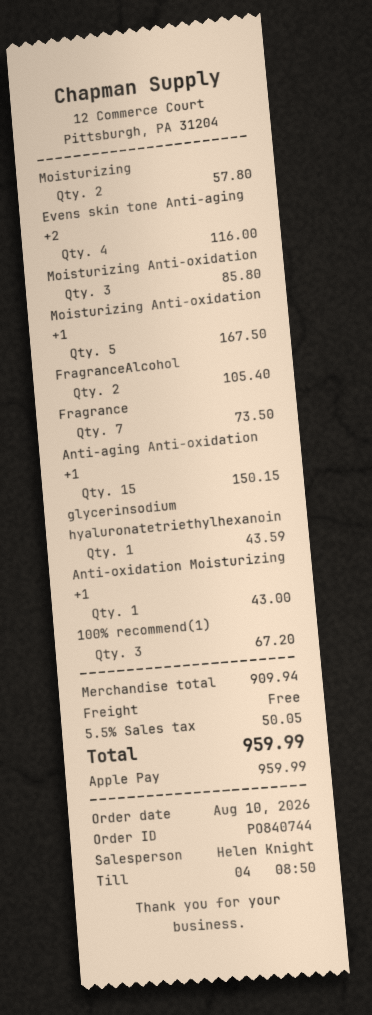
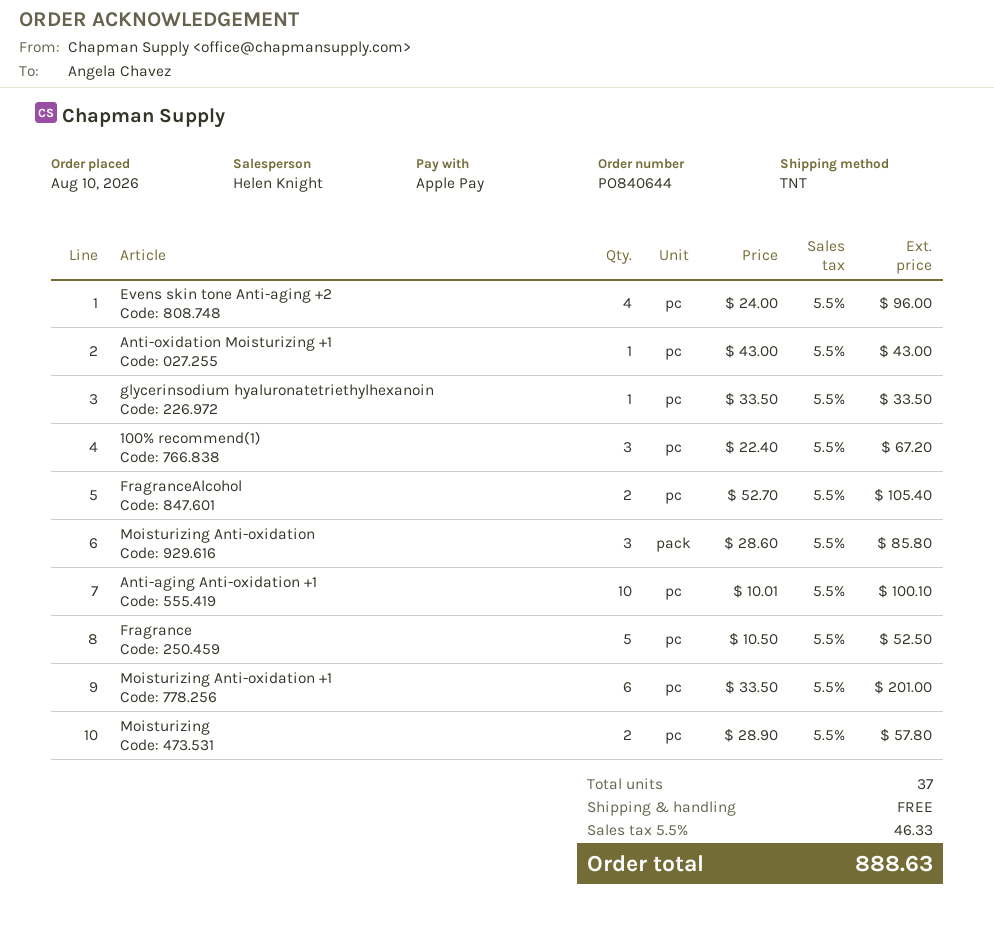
order number: PO840744 -> PO840644
Evens skin tone Anti-aging +2: 4 for 116.00 -> 4 for 96.00
Moisturizing Anti-oxidation +1: 5 for 167.50 -> 6 for 201.00
Fragrance: 7 for 73.50 -> 5 for 52.50
Anti-aging Anti-oxidation +1: 15 for 150.15 -> 10 for 100.10
glycerinsodium hyaluronatetriethylhexanoin: 1 for 43.59 -> 1 for 33.50
tax: 5.5% = 50.05 -> 5.5% = 46.33
total: 959.99 -> 888.63

